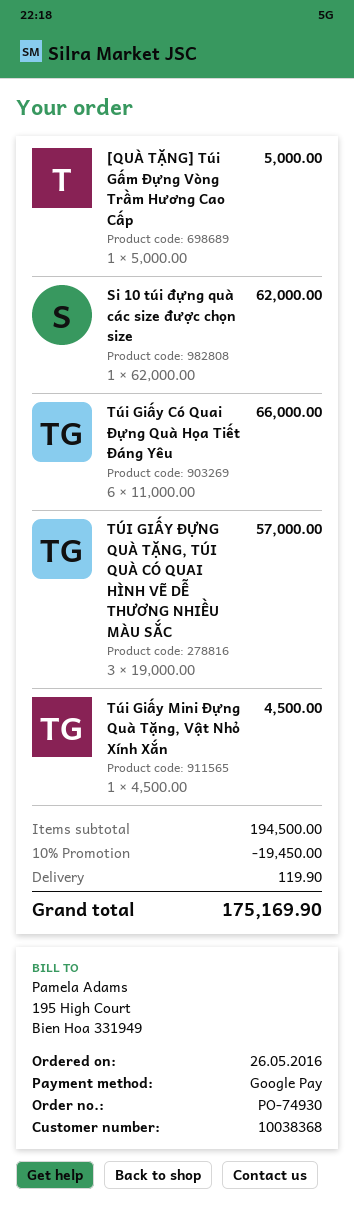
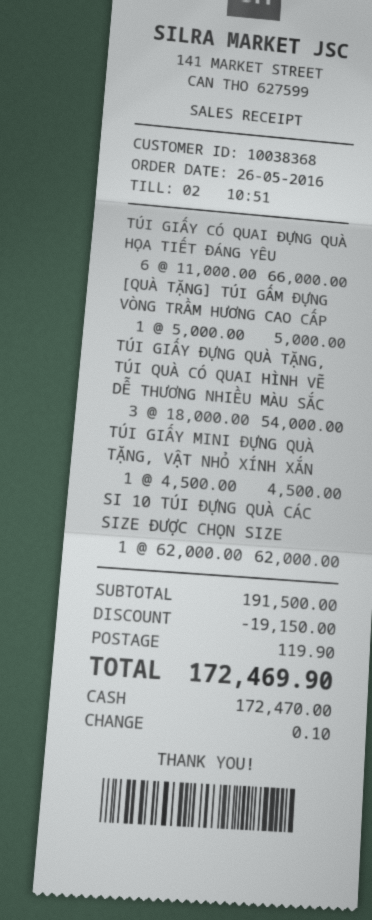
payment method: Google Pay -> cash
TÚI GIẤY ĐỰNG QUÀ TẶNG, TÚI QUÀ CÓ QUAI HÌNH VẼ DỄ THƯƠNG NHIỀU MÀU SẮC: 3 x 19000.00 = 57000.00 -> 3 x 18000.00 = 54000.00
subtotal: 194500.00 -> 191500.00
discount: 19450.00 -> 19150.00
total: 175169.90 -> 172469.90

